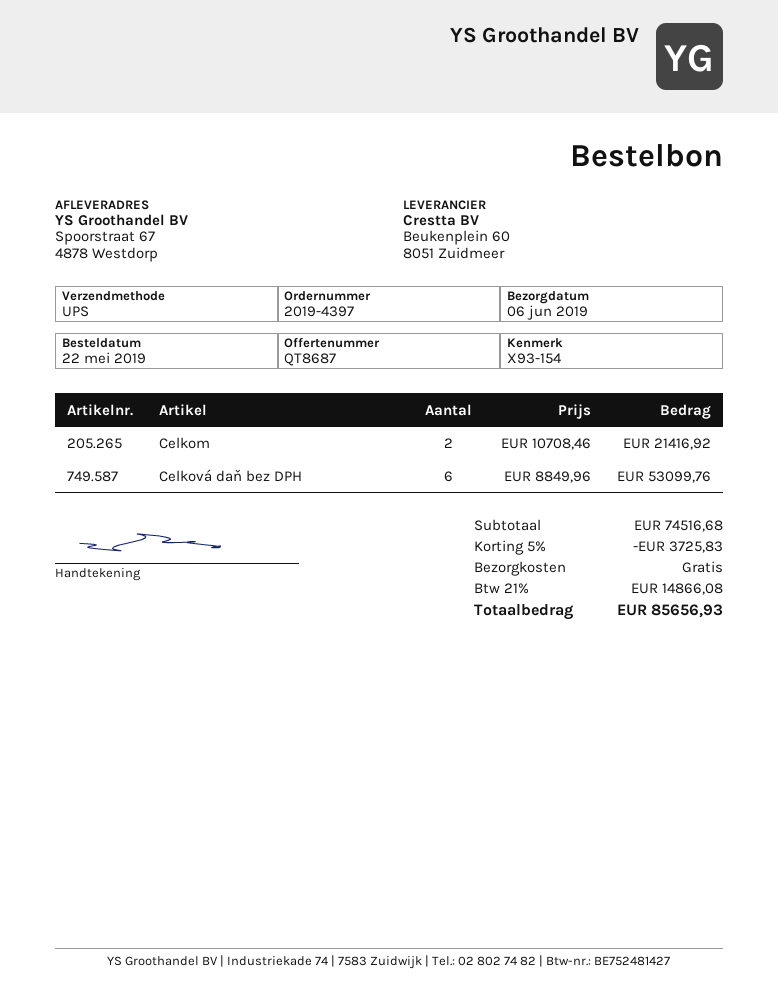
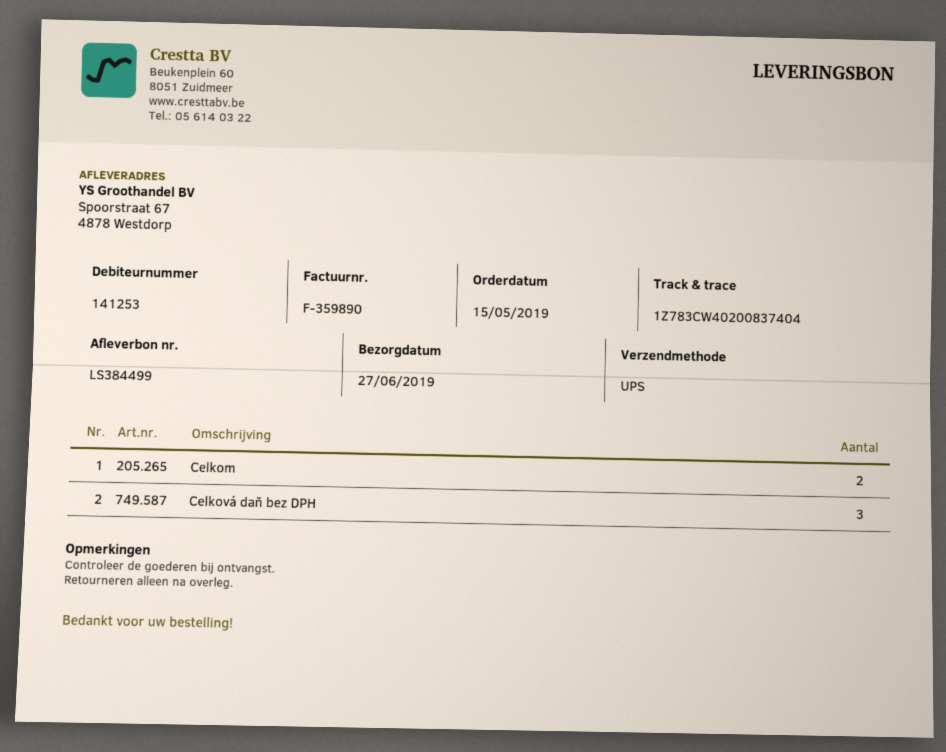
order date: 2019-05-22 -> 2019-05-15
delivery date: 2019-06-06 -> 2019-06-27
Celková daň bez DPH: 6 -> 3

